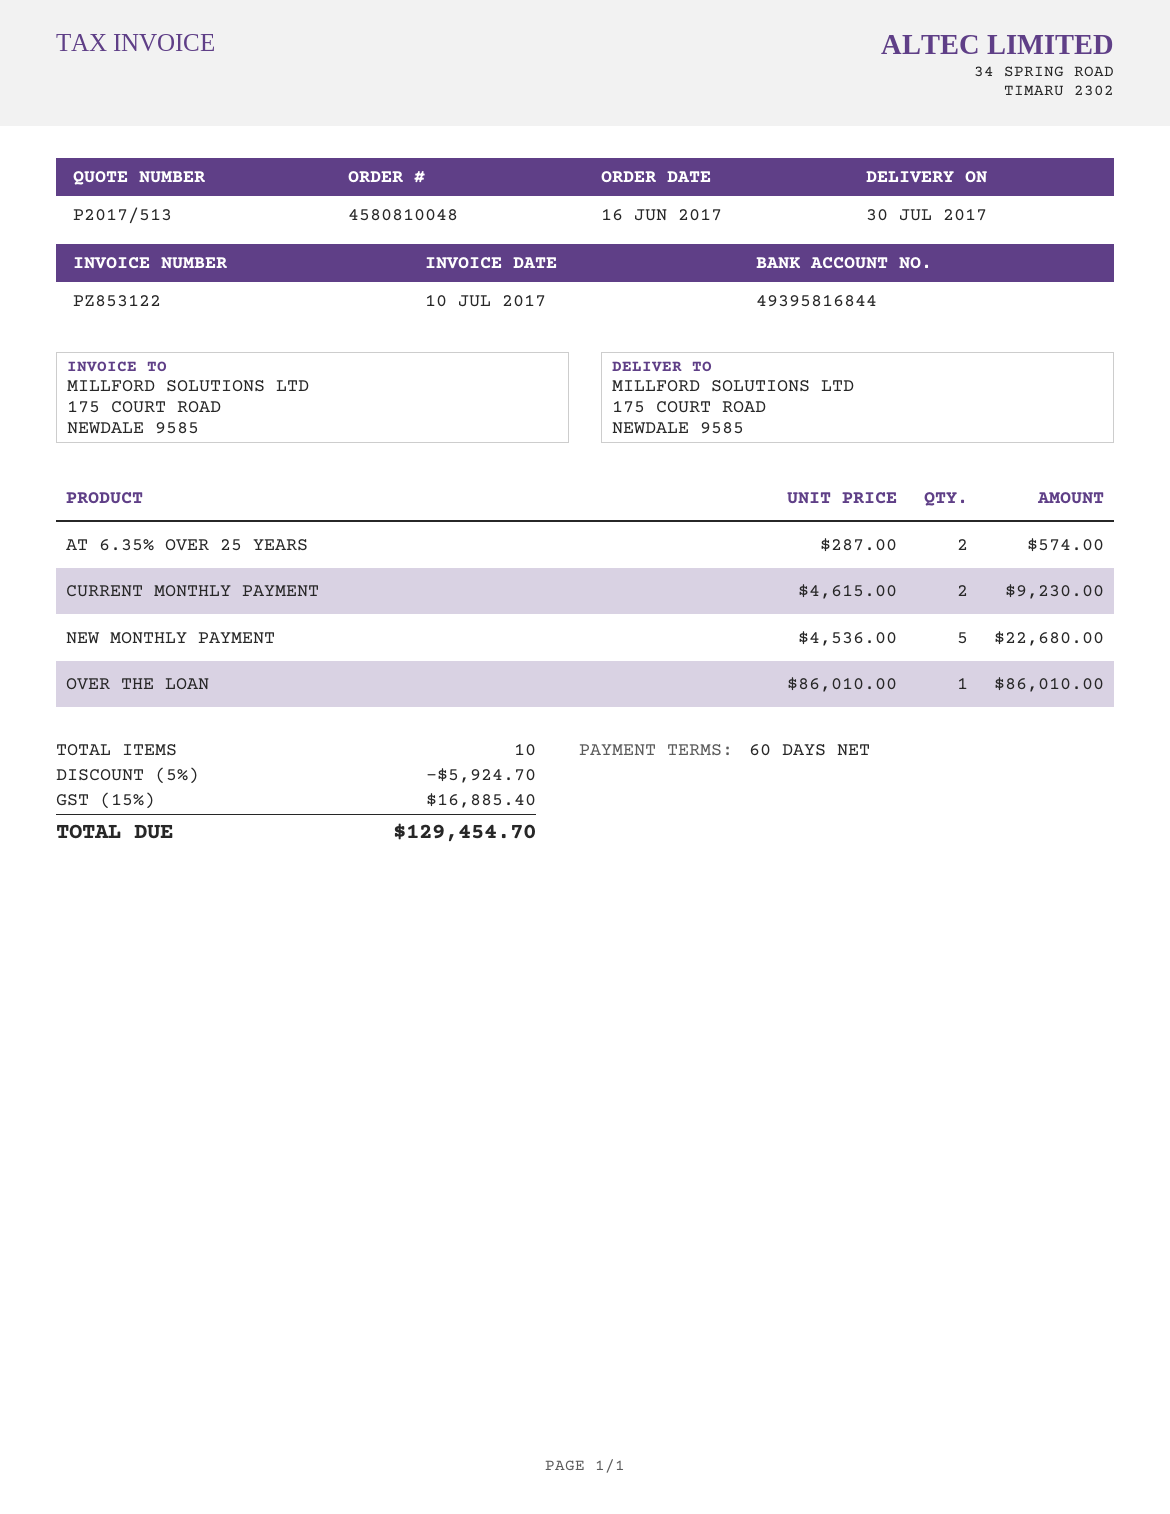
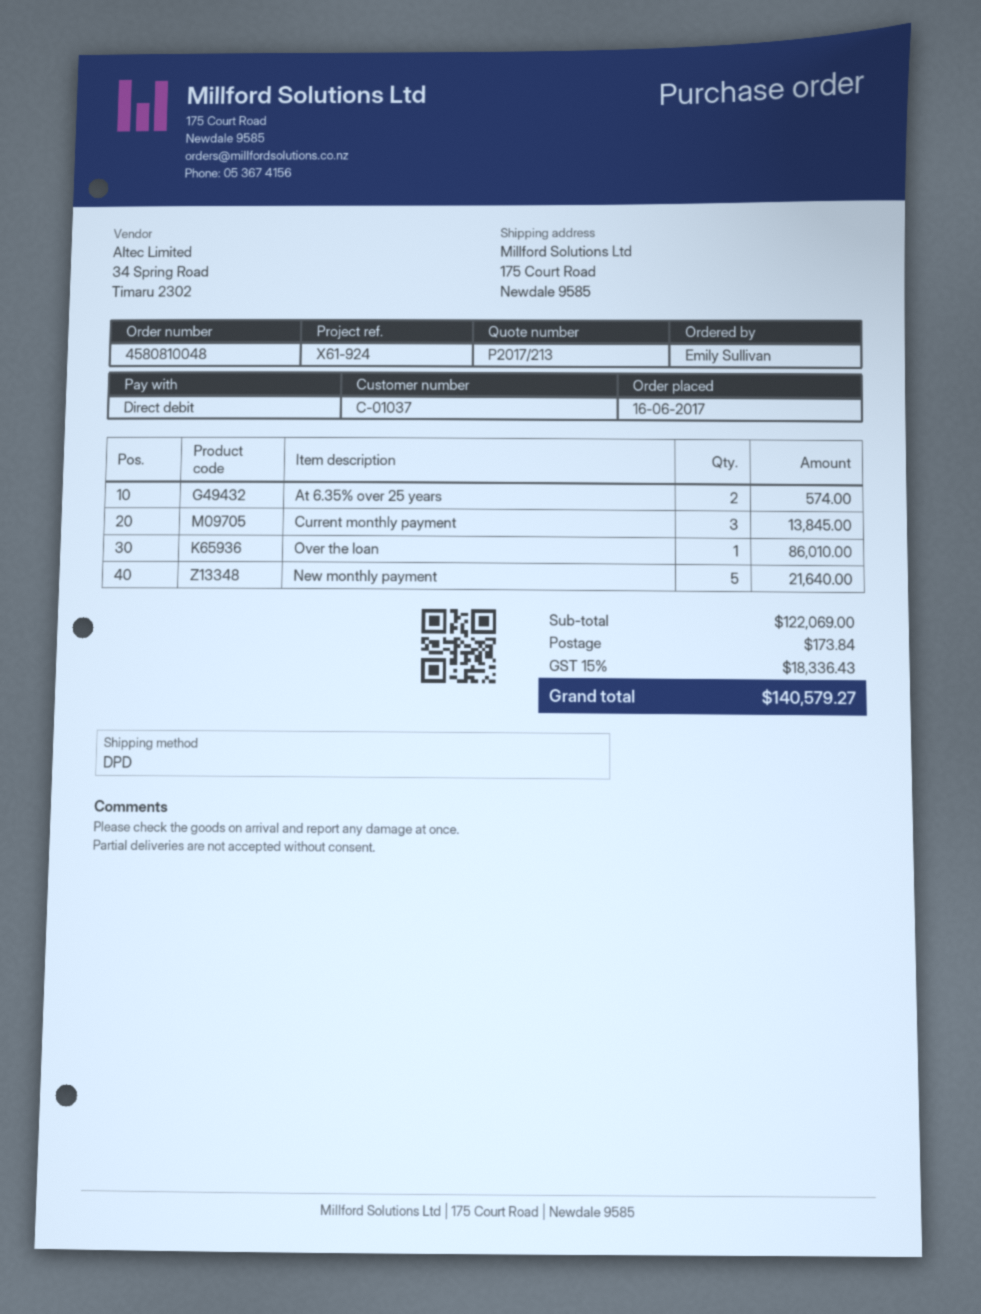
quote number: P2017/513 -> P2017/213
CURRENT MONTHLY PAYMENT: 2 for 9230.00 -> 3 for 13845.00
NEW MONTHLY PAYMENT: 5 for 22680.00 -> 5 for 21640.00
discount: 5% = 5924.70 -> none
shipping: none -> 173.84
tax: 15% = 16885.40 -> 15% = 18336.43
total: 129454.70 -> 140579.27

